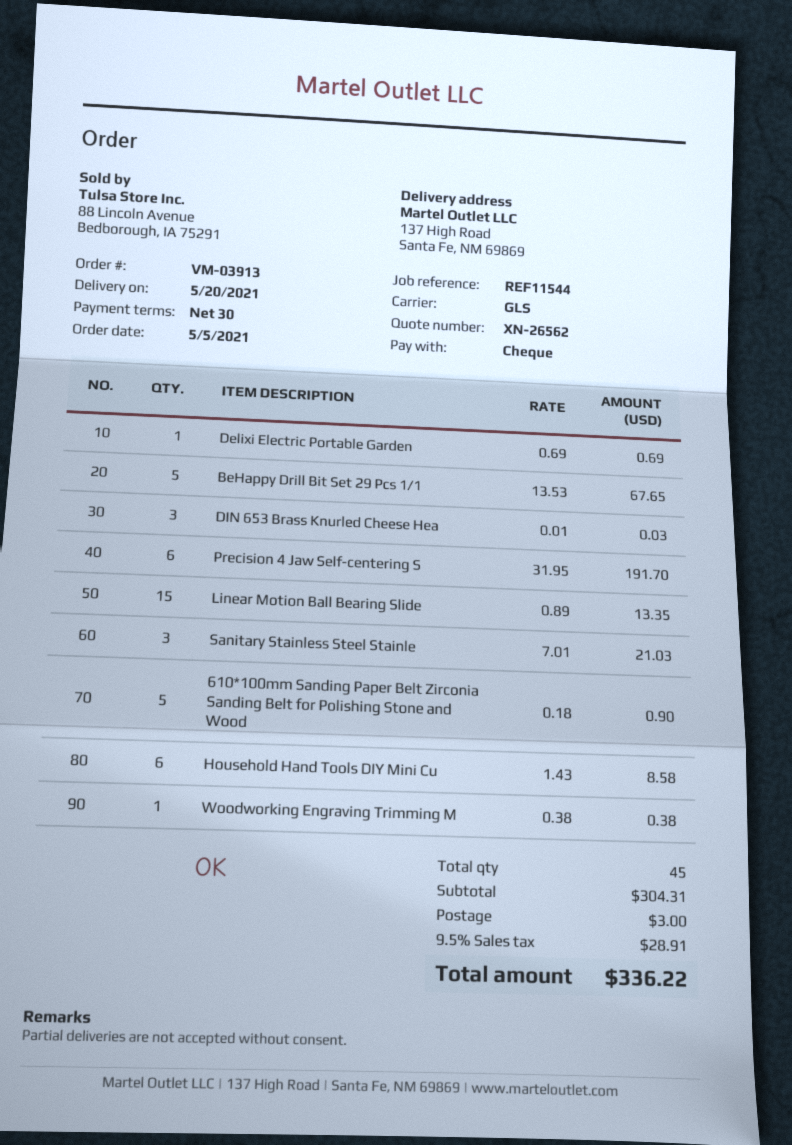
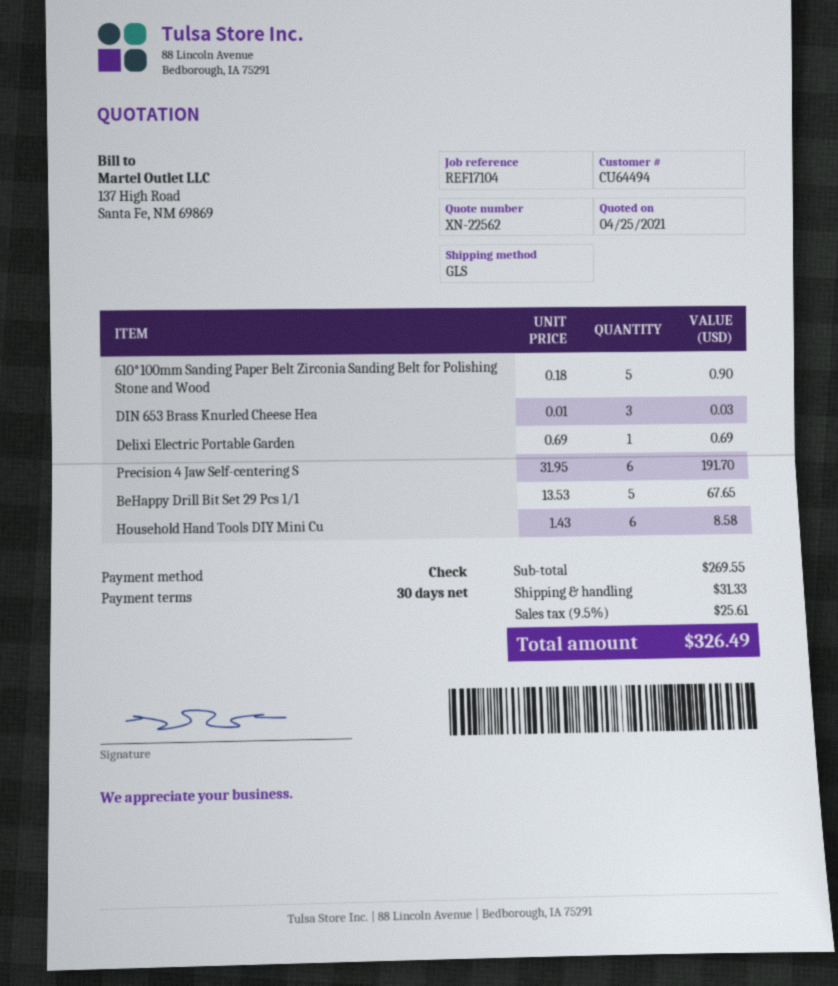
quote number: XN-26562 -> XN-22562
reference: REF11544 -> REF17104
Linear Motion Ball Bearing Slide: 15 x 0.89 = 13.35 -> none
Sanitary Stainless Steel Stainle: 3 x 7.01 = 21.03 -> none
Woodworking Engraving Trimming M: 1 x 0.38 = 0.38 -> none
subtotal: 304.31 -> 269.55
shipping: 3.00 -> 31.33
tax: 9.5% = 28.91 -> 9.5% = 25.61
total: 336.22 -> 326.49

